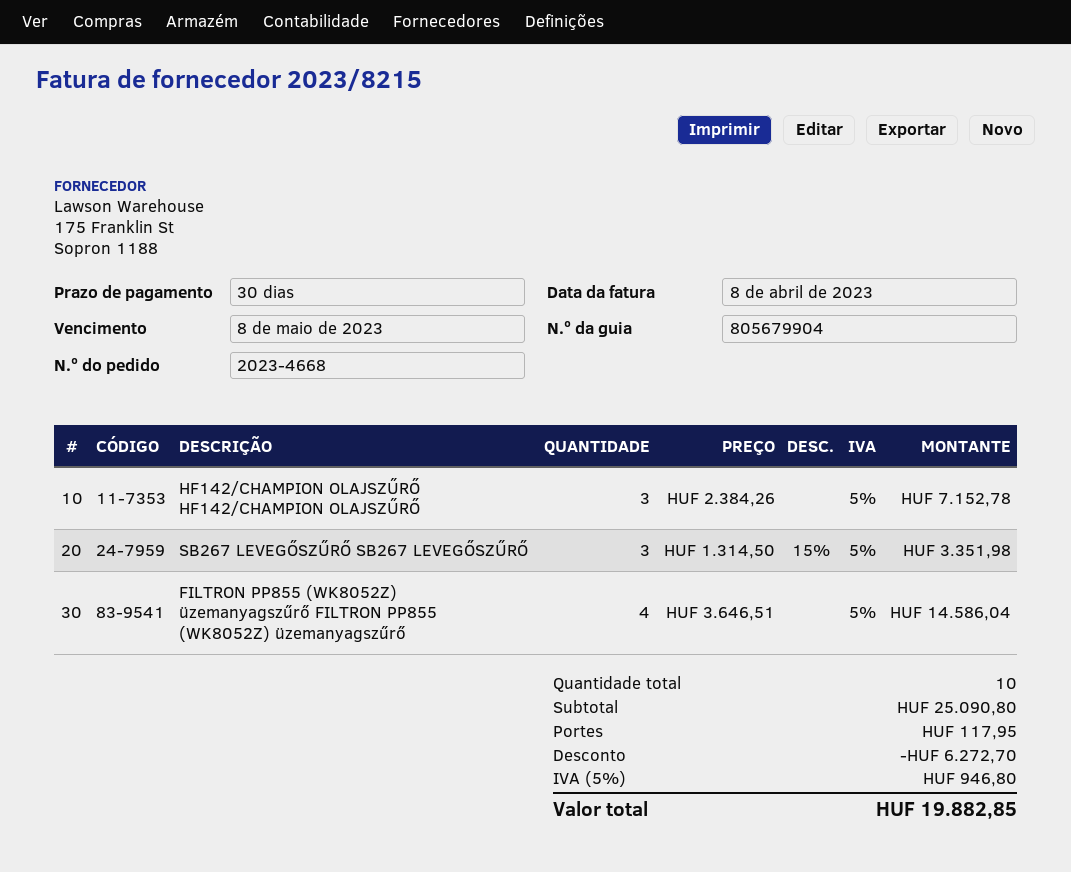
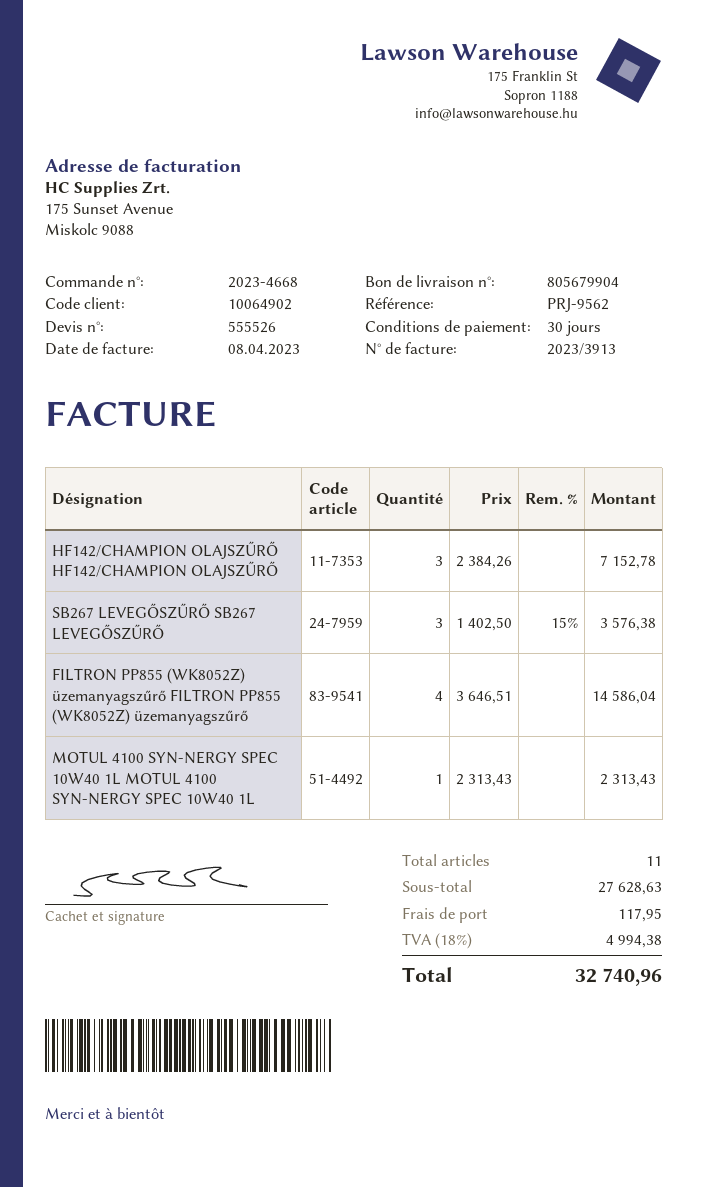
invoice number: 2023/8215 -> 2023/3913
SB267 LEVEGŐSZŰRŐ SB267 LEVEGŐSZŰRŐ: 3 x 1314.50 - 15% = 3351.98 -> 3 x 1402.50 - 15% = 3576.38
MOTUL 4100 SYN-NERGY SPEC 10W40 1L MOTUL 4100 SYN-NERGY SPEC 10W40 1L: none -> 1 x 2313.43 = 2313.43
total quantity: 10 -> 11
subtotal: 25090.80 -> 27628.63
discount: 6272.70 -> none
tax: 5% = 946.80 -> 18% = 4994.38
total: 19882.85 -> 32740.96

